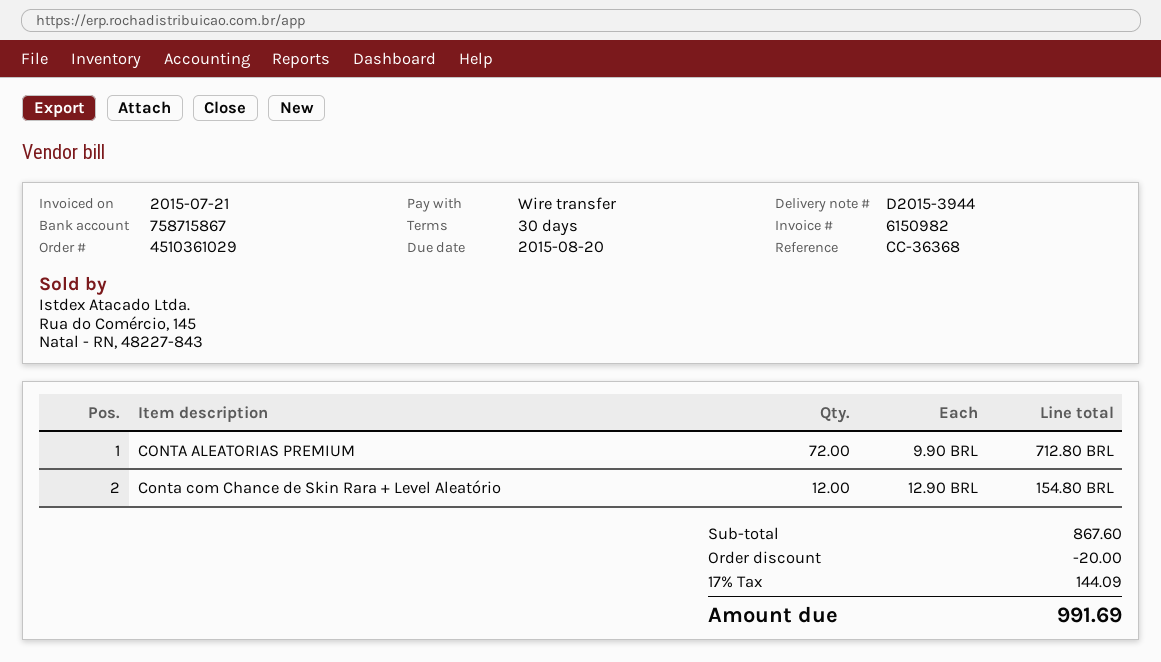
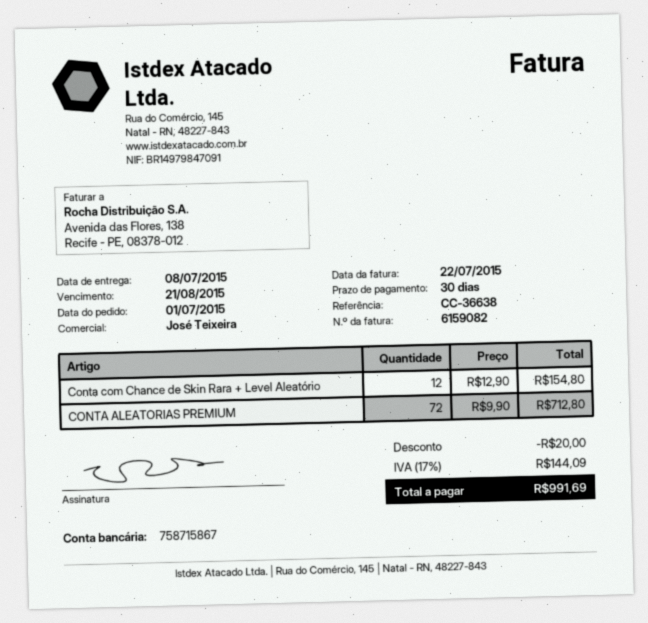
invoice number: 6150982 -> 6159082
invoice date: 2015-07-21 -> 2015-07-22
due date: 2015-08-20 -> 2015-08-21
reference: CC-36368 -> CC-36638

